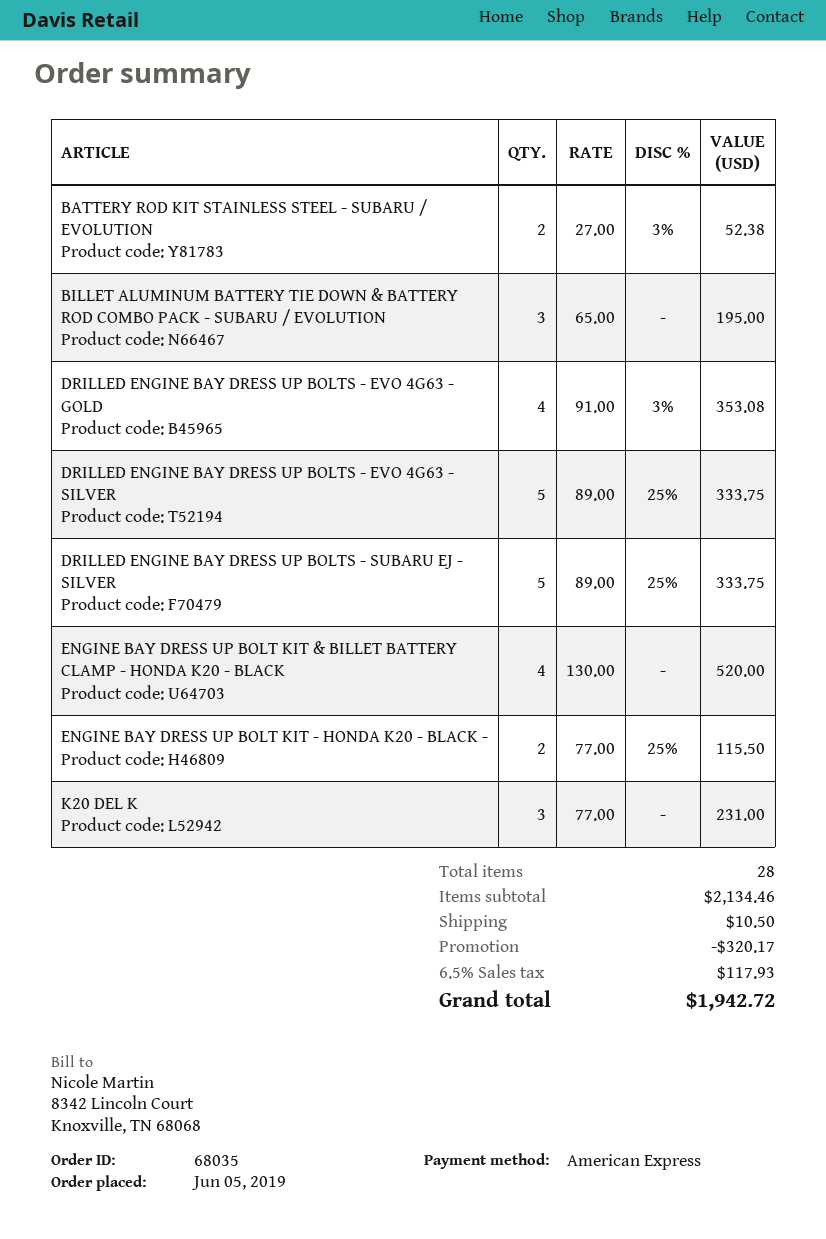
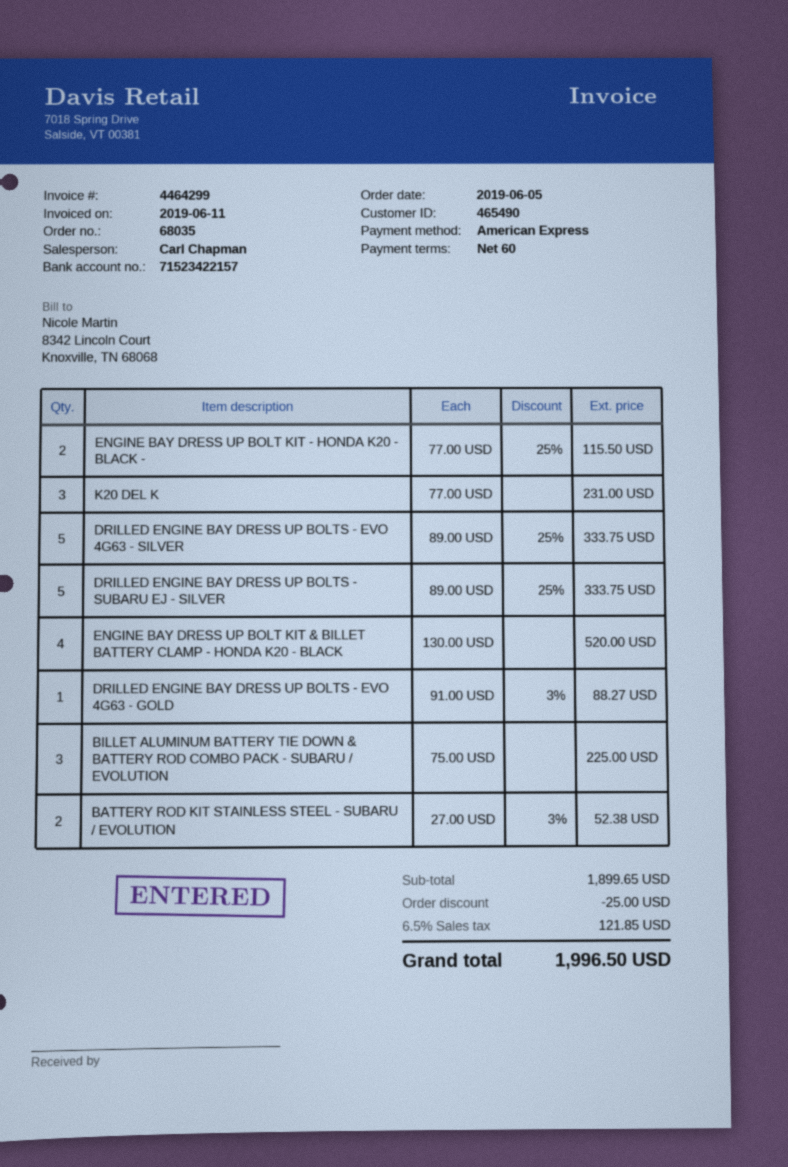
BILLET ALUMINUM BATTERY TIE DOWN & BATTERY ROD COMBO PACK - SUBARU / EVOLUTION: 3 x 65.00 = 195.00 -> 3 x 75.00 = 225.00
DRILLED ENGINE BAY DRESS UP BOLTS - EVO 4G63 - GOLD: 4 x 91.00 - 3% = 353.08 -> 1 x 91.00 - 3% = 88.27
subtotal: 2134.46 -> 1899.65
discount: 320.17 -> 25.00
shipping: 10.50 -> none
tax: 6.5% = 117.93 -> 6.5% = 121.85
total: 1942.72 -> 1996.50

